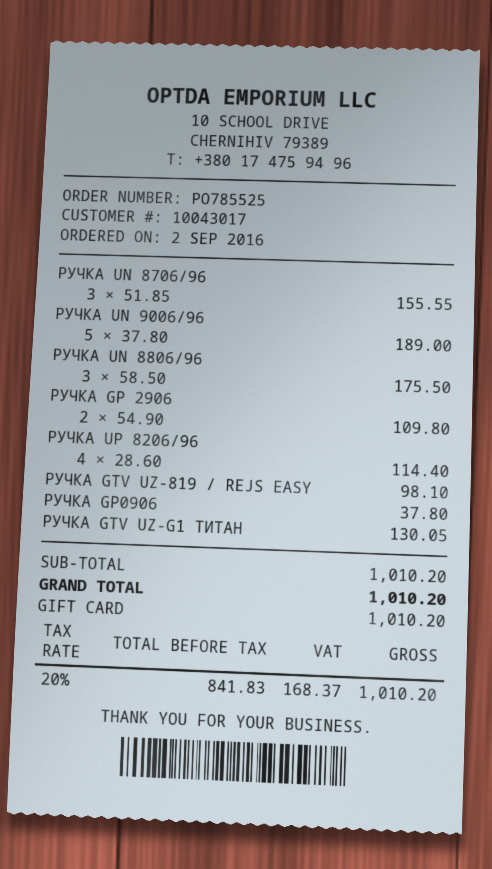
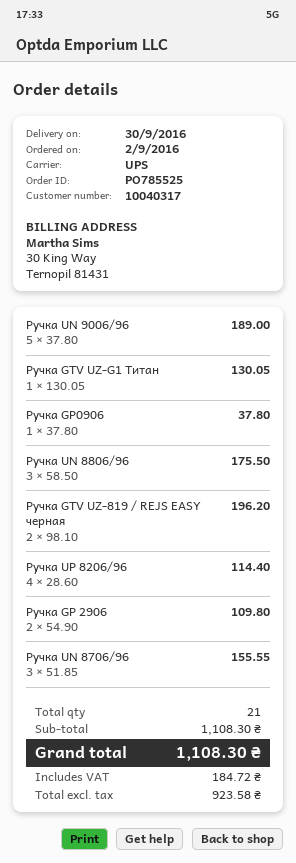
customer number: 10043017 -> 10040317
РУЧКА GTV UZ-819 / REJS EASY: 1 x 98.10 = 98.10 -> 2 x 98.10 = 196.20
subtotal: 1010.20 -> 1108.30
net: 841.83 -> 923.58
tax: 168.37 -> 184.72
total: 1010.20 -> 1108.30

